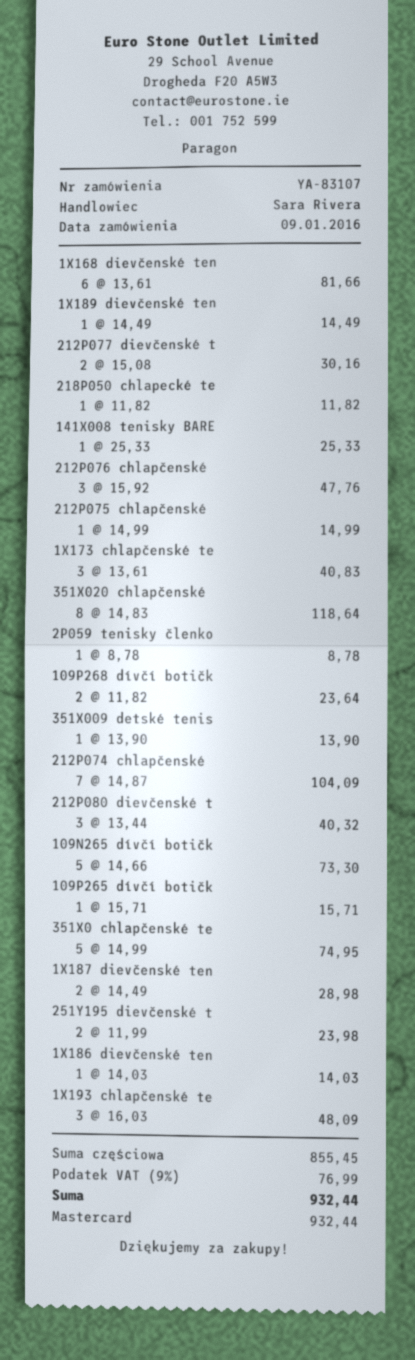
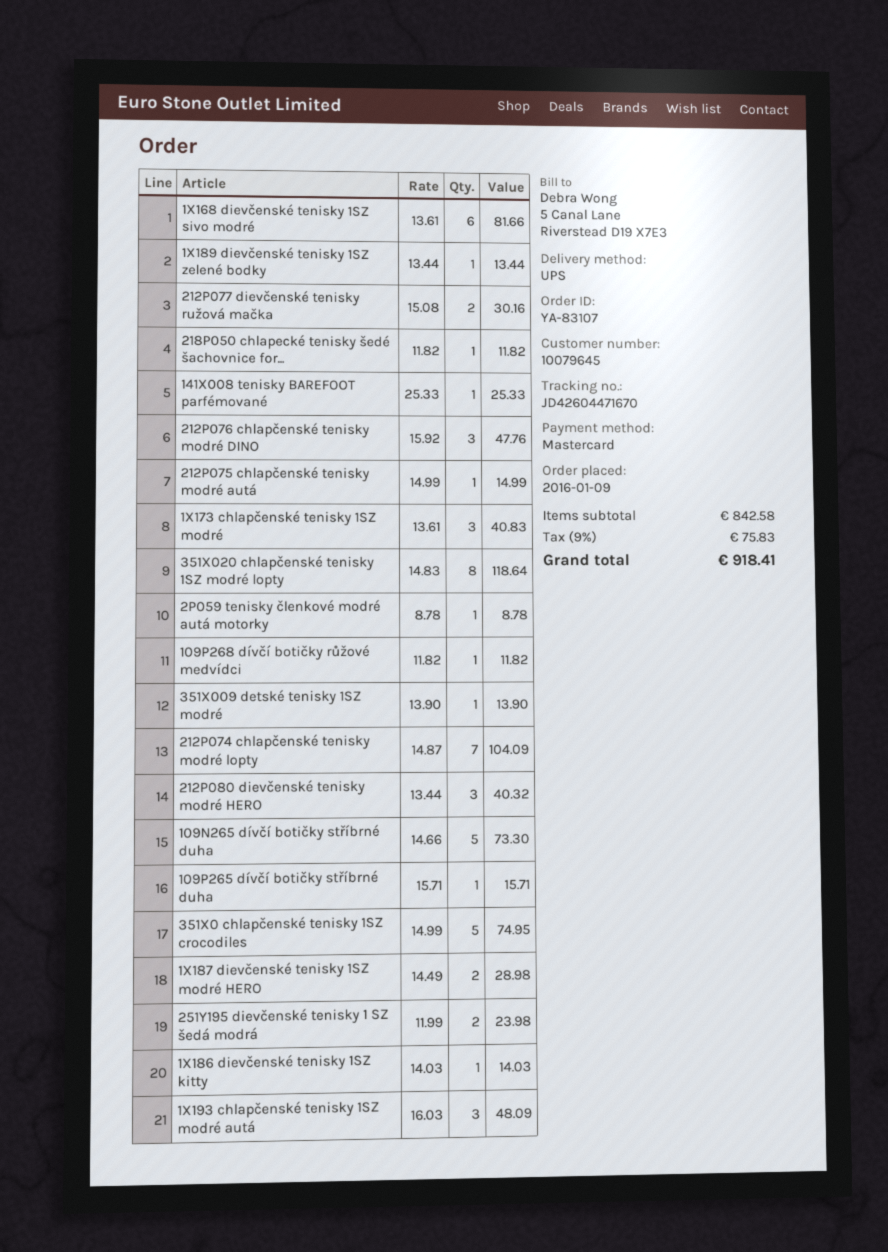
1X189 dievčenské ten: 1 x 14.49 = 14.49 -> 1 x 13.44 = 13.44
109P268 dívčí botičk: 2 x 11.82 = 23.64 -> 1 x 11.82 = 11.82
subtotal: 855.45 -> 842.58
tax: 9% = 76.99 -> 9% = 75.83
total: 932.44 -> 918.41

